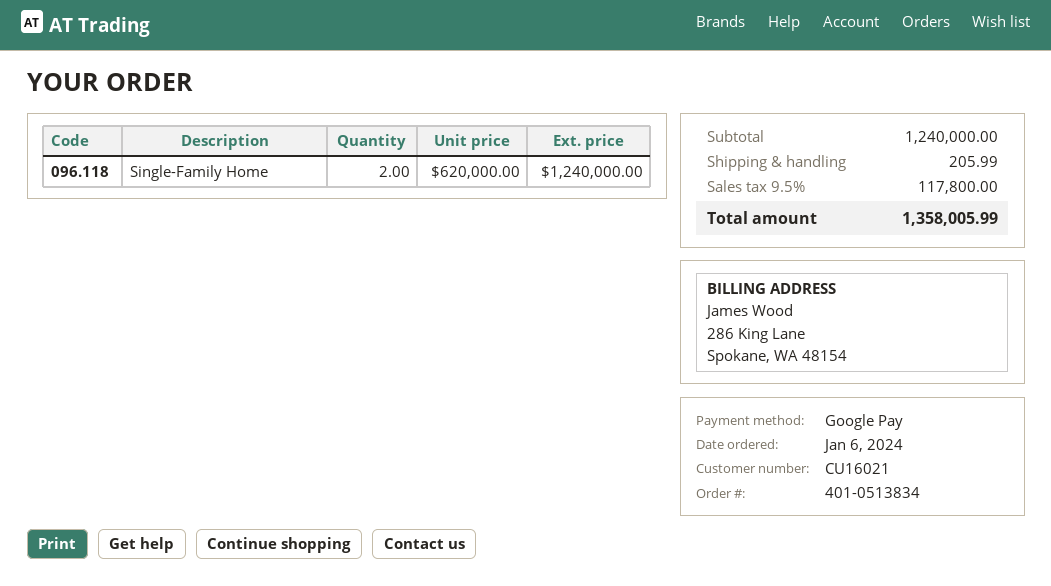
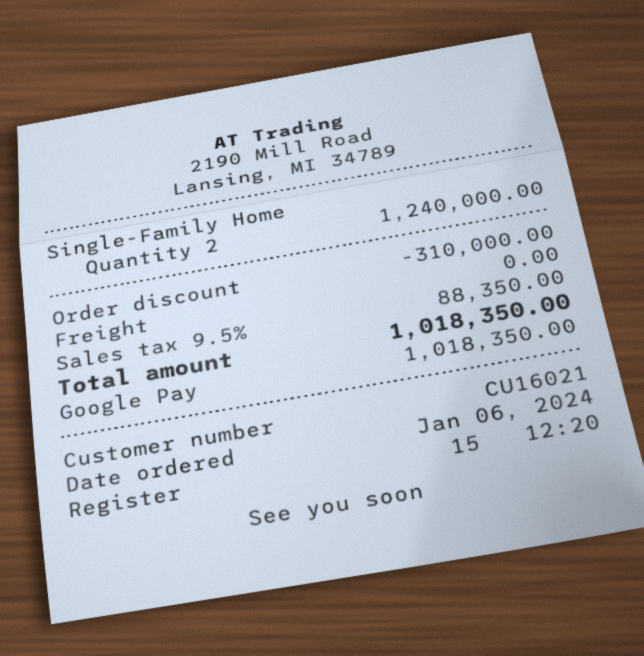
discount: none -> 310000.00
shipping: 205.99 -> 0.00
tax: 9.5% = 117800.00 -> 9.5% = 88350.00
total: 1358005.99 -> 1018350.00

